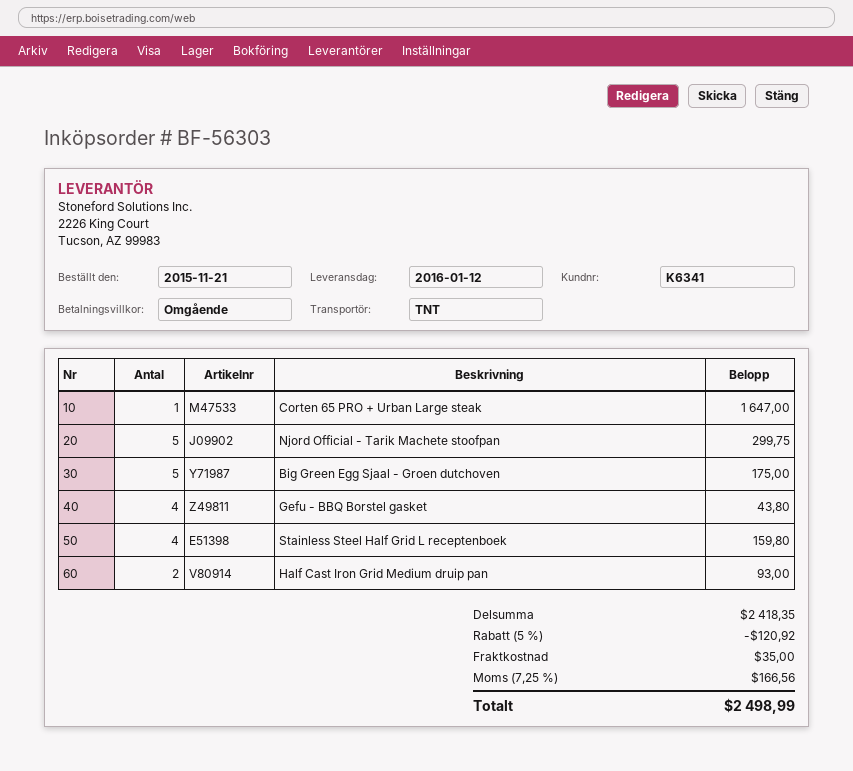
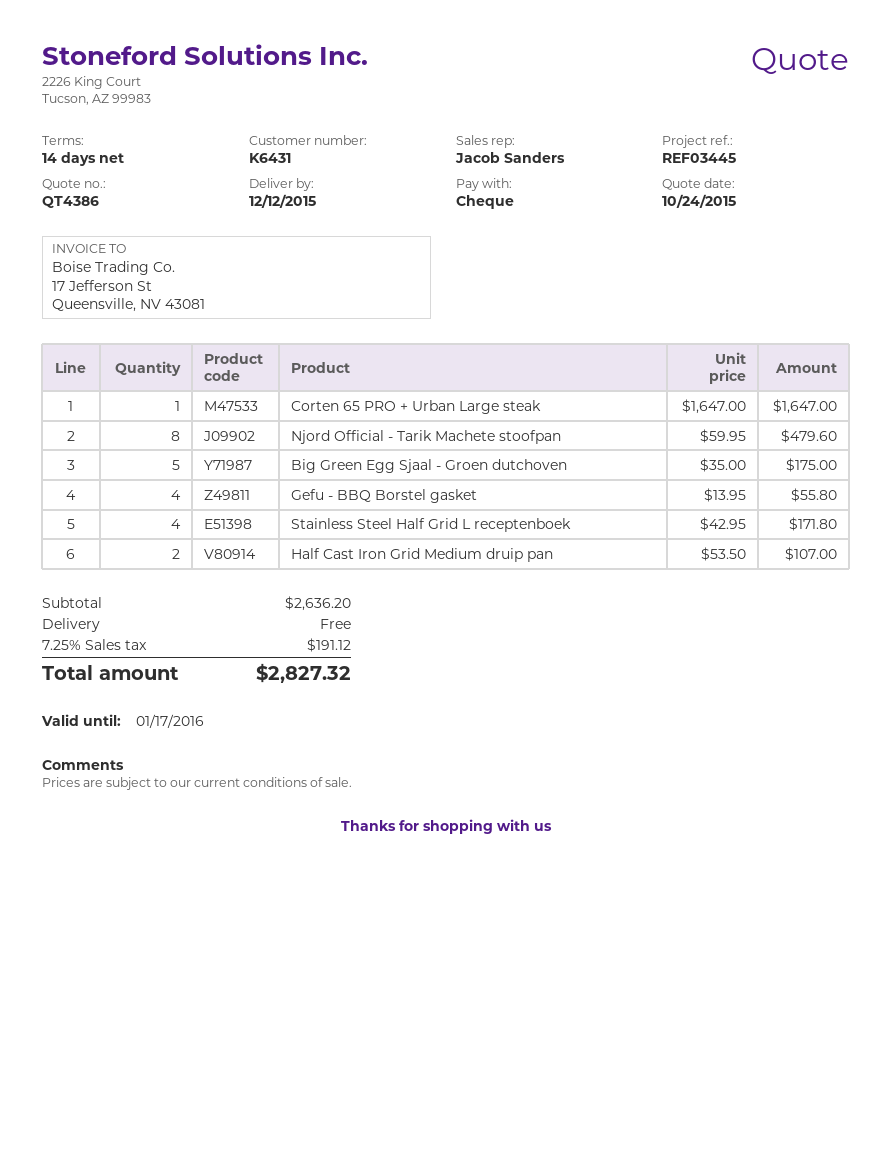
delivery date: 2016-01-12 -> 2015-12-12
payment terms: on receipt -> 14 days
customer number: K6341 -> K6431
Njord Official - Tarik Machete stoofpan: 5 for 299.75 -> 8 for 479.60
Gefu - BBQ Borstel gasket: 4 for 43.80 -> 4 for 55.80
Stainless Steel Half Grid L receptenboek: 4 for 159.80 -> 4 for 171.80
Half Cast Iron Grid Medium druip pan: 2 for 93.00 -> 2 for 107.00
subtotal: 2418.35 -> 2636.20
discount: 5% = 120.92 -> none
shipping: 35.00 -> 0.00
tax: 7.25% = 166.56 -> 7.25% = 191.12
total: 2498.99 -> 2827.32

